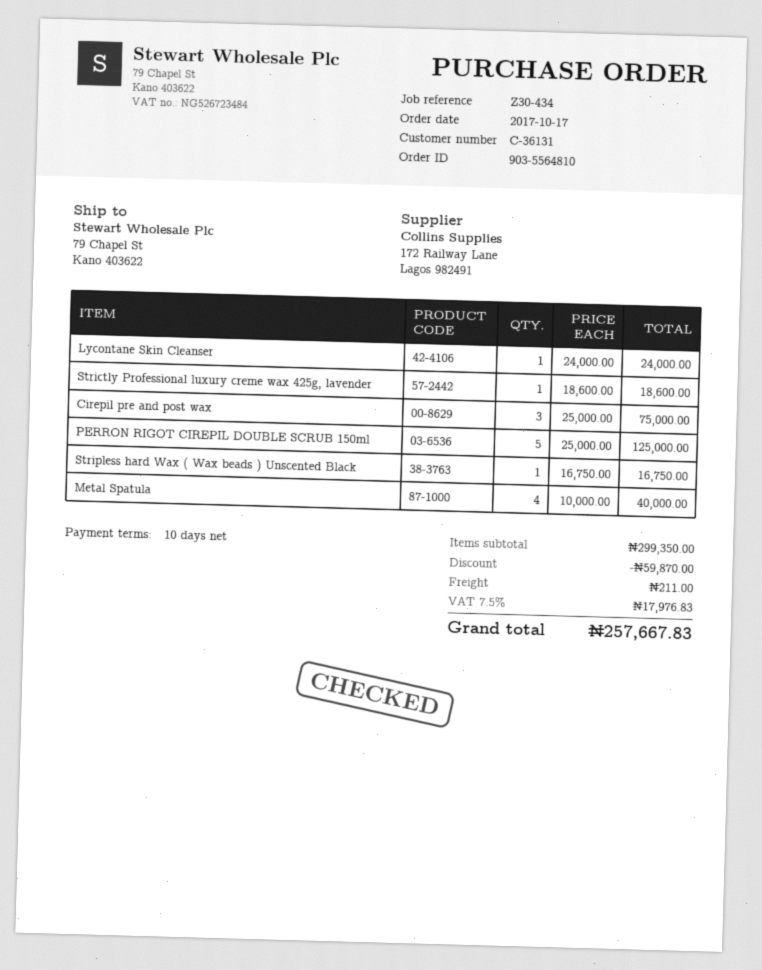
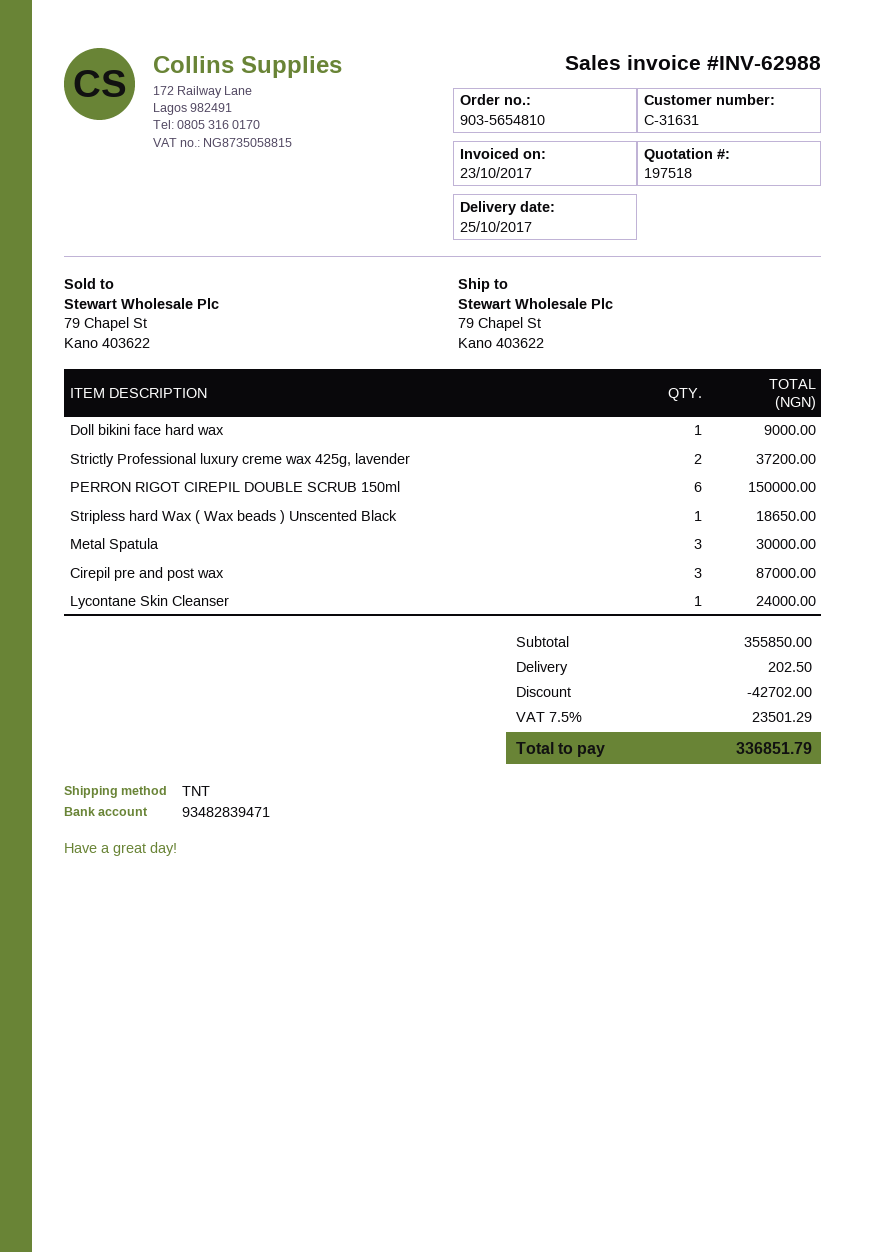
order number: 903-5564810 -> 903-5654810
customer number: C-36131 -> C-31631
Strictly Professional luxury creme wax 425g, lavender: 1 for 18600.00 -> 2 for 37200.00
Cirepil pre and post wax: 3 for 75000.00 -> 3 for 87000.00
PERRON RIGOT CIREPIL DOUBLE SCRUB 150ml: 5 for 125000.00 -> 6 for 150000.00
Stripless hard Wax ( Wax beads ) Unscented Black: 1 for 16750.00 -> 1 for 18650.00
Metal Spatula: 4 for 40000.00 -> 3 for 30000.00
Doll bikini face hard wax: none -> 1 for 9000.00
subtotal: 299350.00 -> 355850.00
discount: 59870.00 -> 42702.00
shipping: 211.00 -> 202.50
tax: 7.5% = 17976.83 -> 7.5% = 23501.29
total: 257667.83 -> 336851.79

